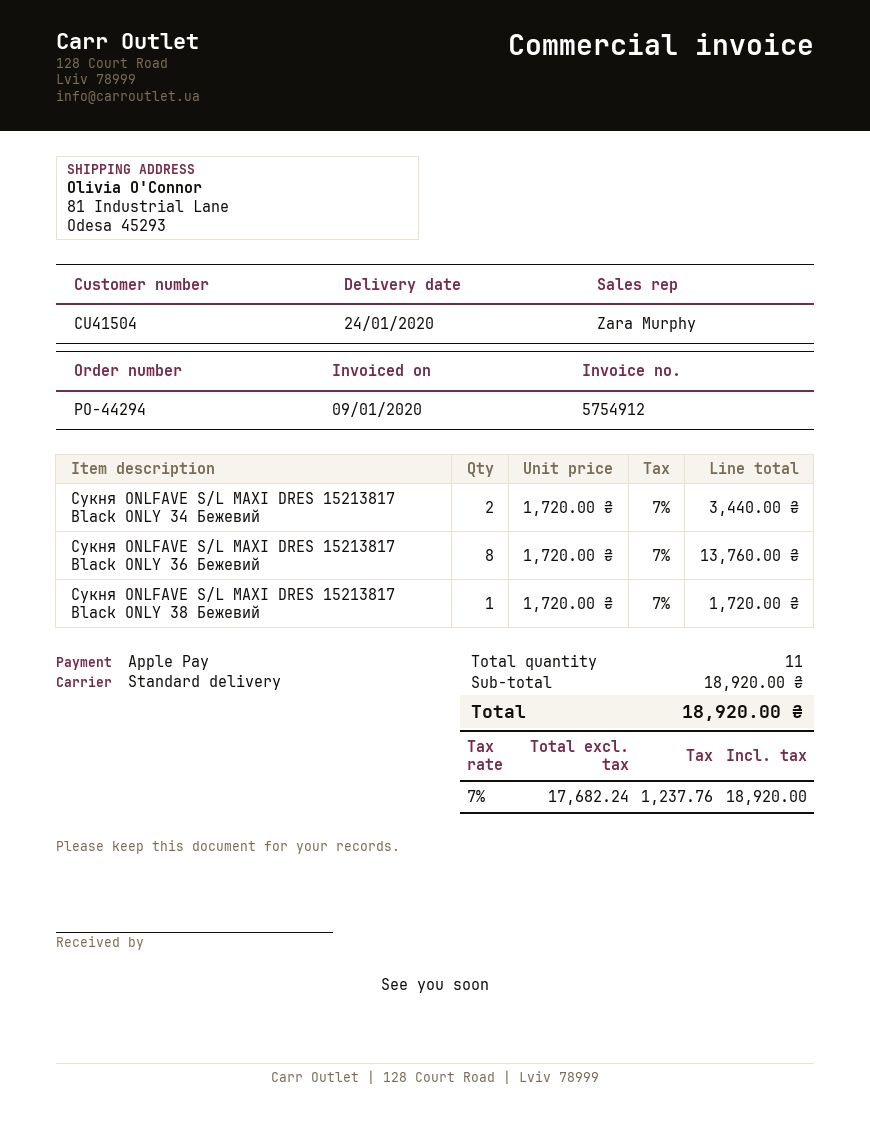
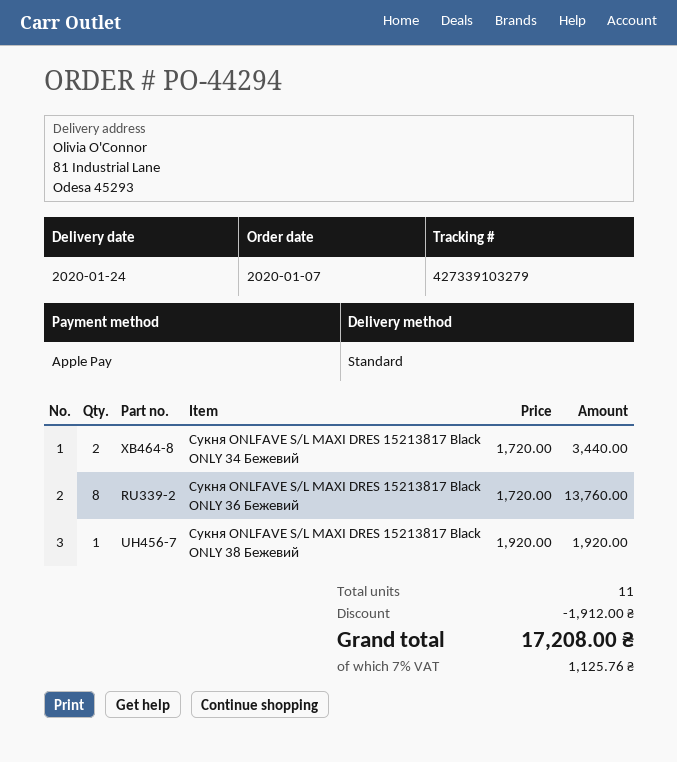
Сукня ONLFAVE S/L MAXI DRES 15213817 Black ONLY 38 Бежевий: 1 x 1720.00 = 1720.00 -> 1 x 1920.00 = 1920.00
discount: none -> 1912.00
tax: 7% = 1237.76 -> 7% = 1125.76
total: 18920.00 -> 17208.00

